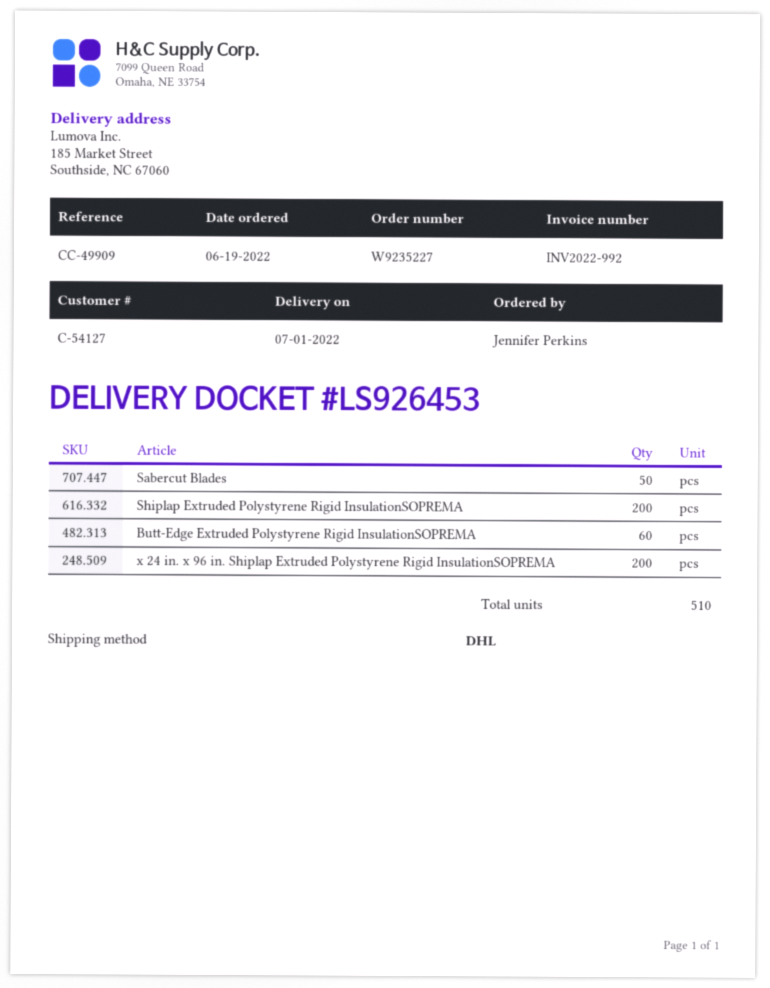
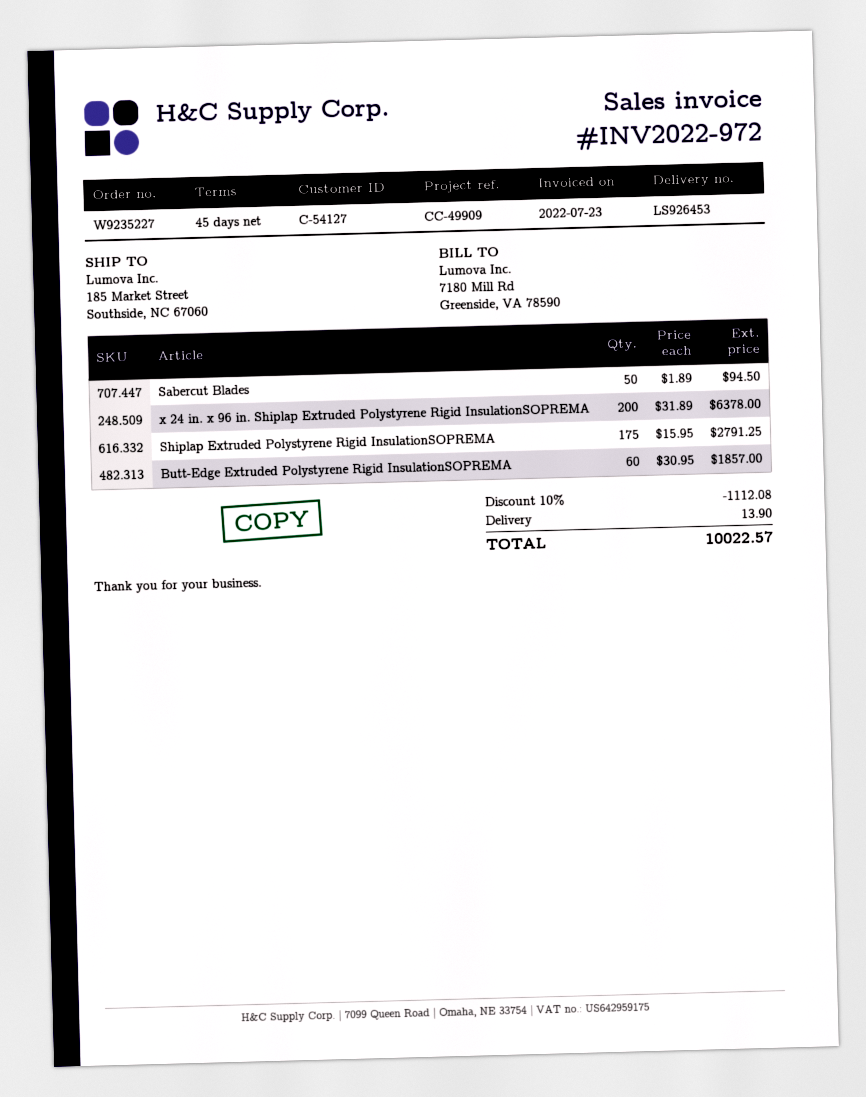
invoice number: INV2022-992 -> INV2022-972
Shiplap Extruded Polystyrene Rigid InsulationSOPREMA: 200 -> 175

